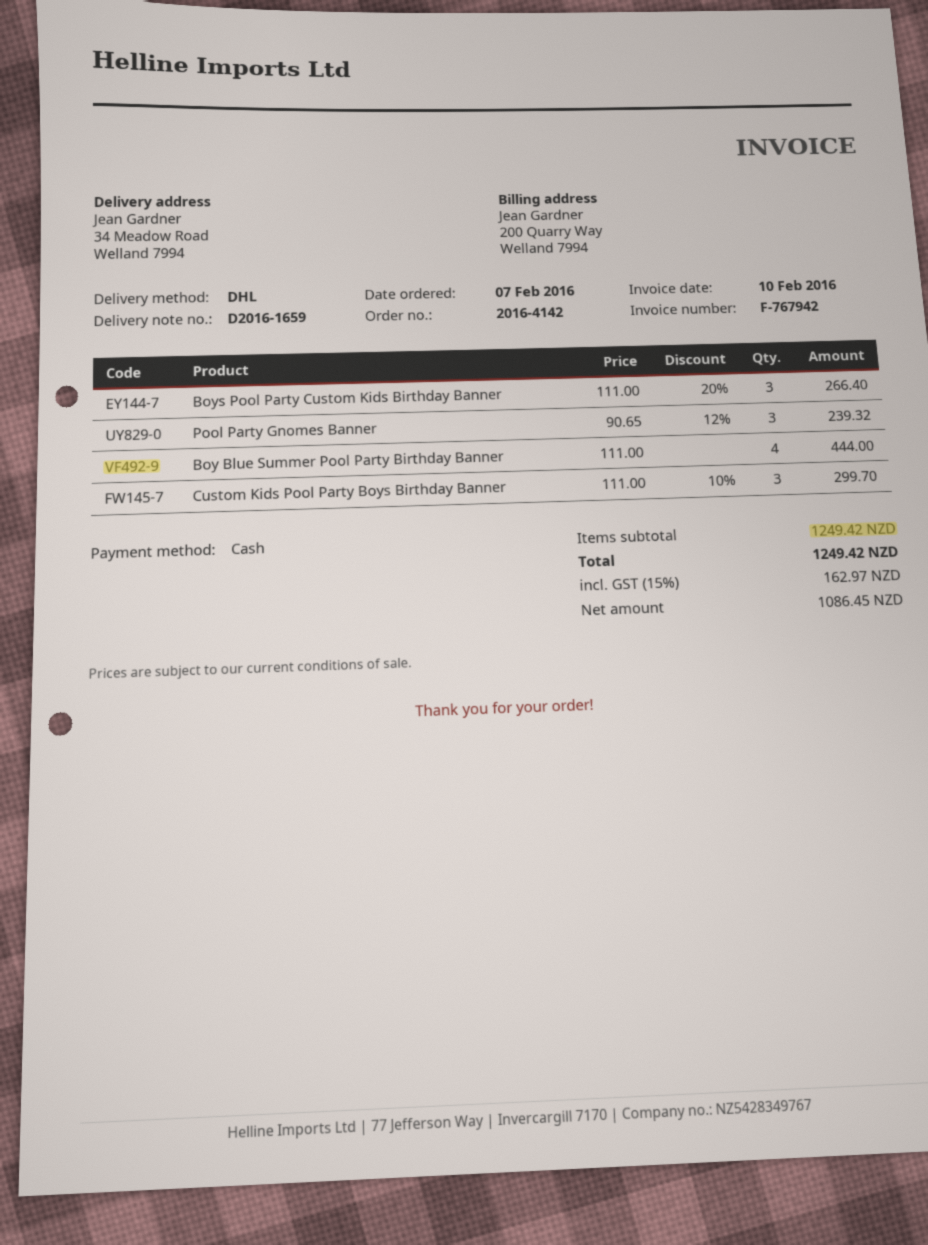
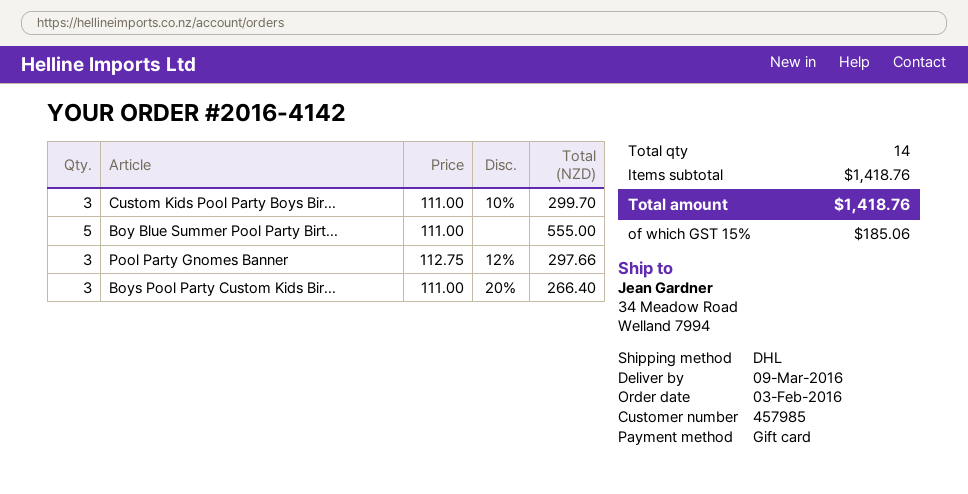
order date: 2016-02-07 -> 2016-02-03
payment method: cash -> gift card
Pool Party Gnomes Banner: 3 x 90.65 - 12% = 239.32 -> 3 x 112.75 - 12% = 297.66
Boy Blue Summer Pool Party Birthday Banner: 4 x 111.00 = 444.00 -> 5 x 111.00 = 555.00
subtotal: 1249.42 -> 1418.76
tax: 15% = 162.97 -> 15% = 185.06
total: 1249.42 -> 1418.76

